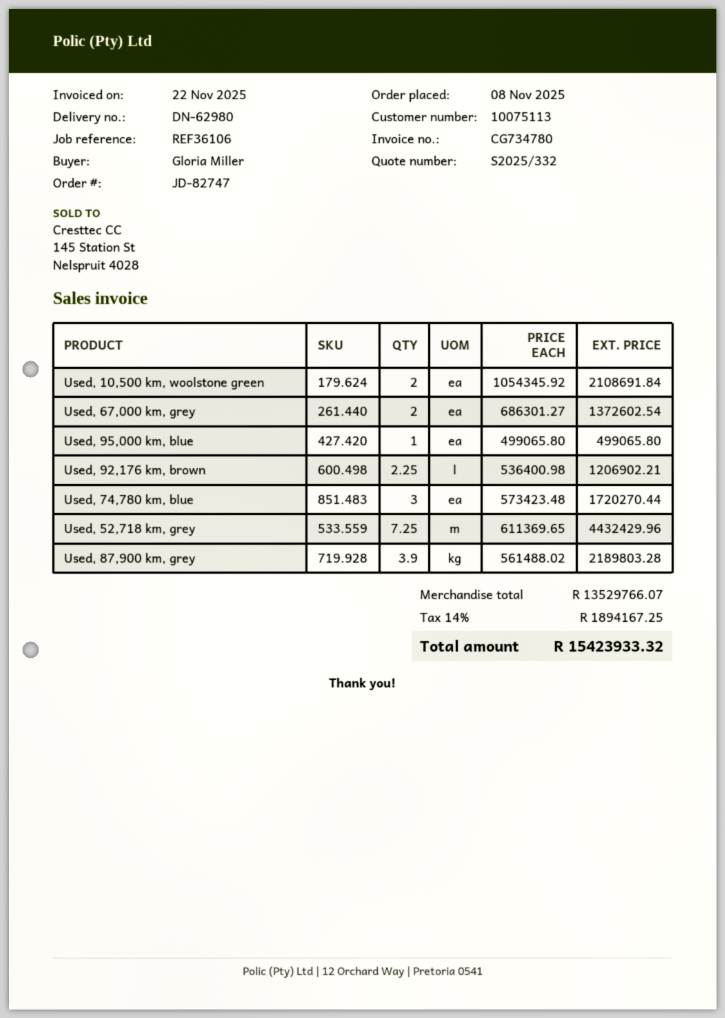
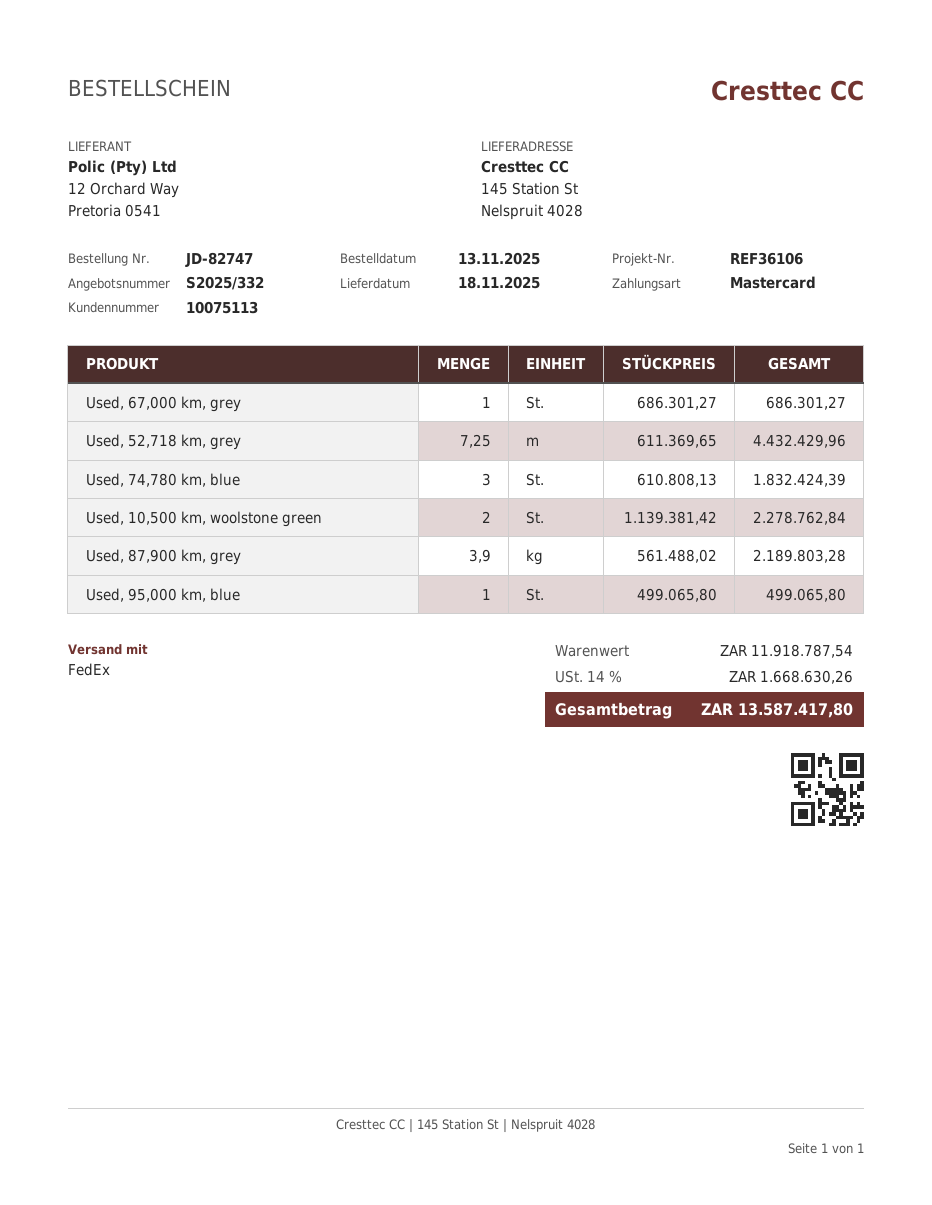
order date: 2025-11-08 -> 2025-11-13
Used, 10,500 km, woolstone green: 2 x 1054345.92 = 2108691.84 -> 2 x 1139381.42 = 2278762.84
Used, 67,000 km, grey: 2 x 686301.27 = 1372602.54 -> 1 x 686301.27 = 686301.27
Used, 92,176 km, brown: 2.25 x 536400.98 = 1206902.21 -> none
Used, 74,780 km, blue: 3 x 573423.48 = 1720270.44 -> 3 x 610808.13 = 1832424.39
subtotal: 13529766.07 -> 11918787.54
tax: 14% = 1894167.25 -> 14% = 1668630.26
total: 15423933.32 -> 13587417.80

